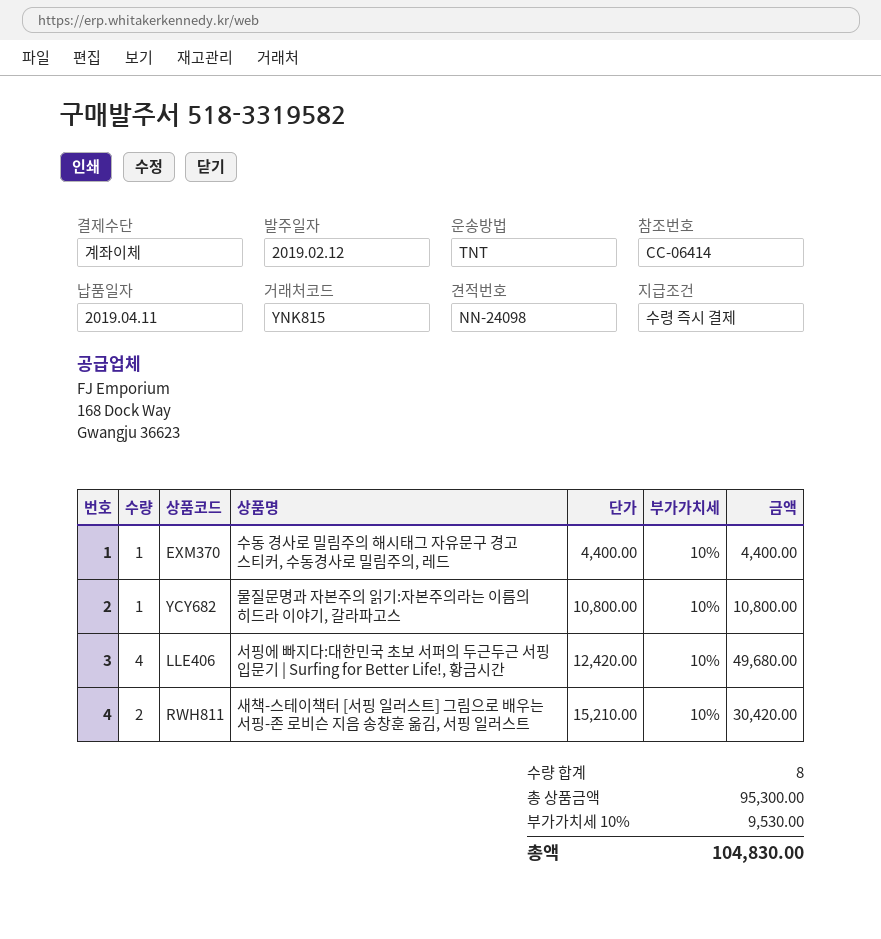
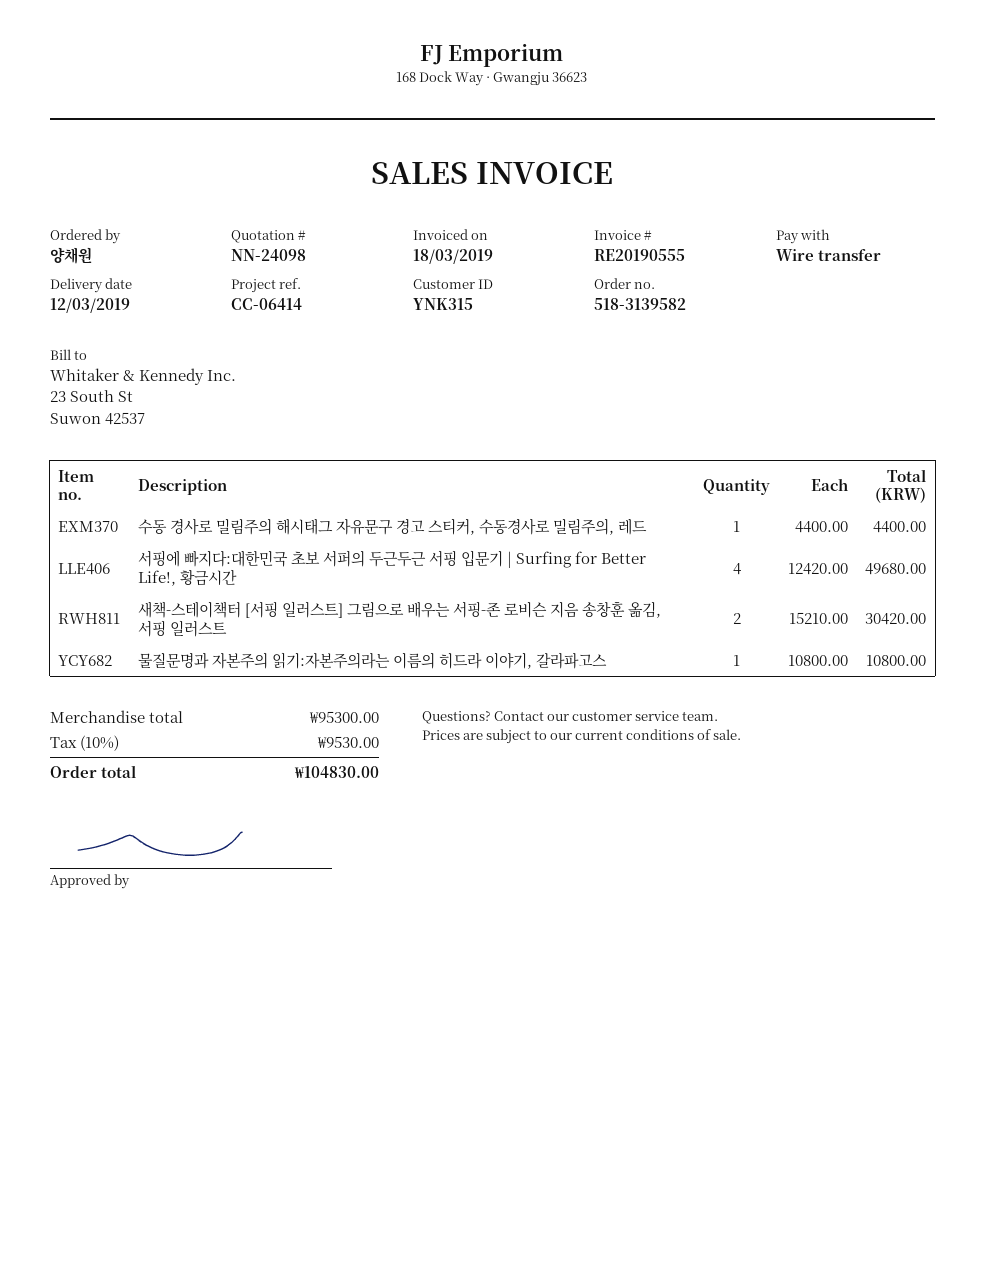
order number: 518-3319582 -> 518-3139582
delivery date: 2019-04-11 -> 2019-03-12
customer number: YNK815 -> YNK315

